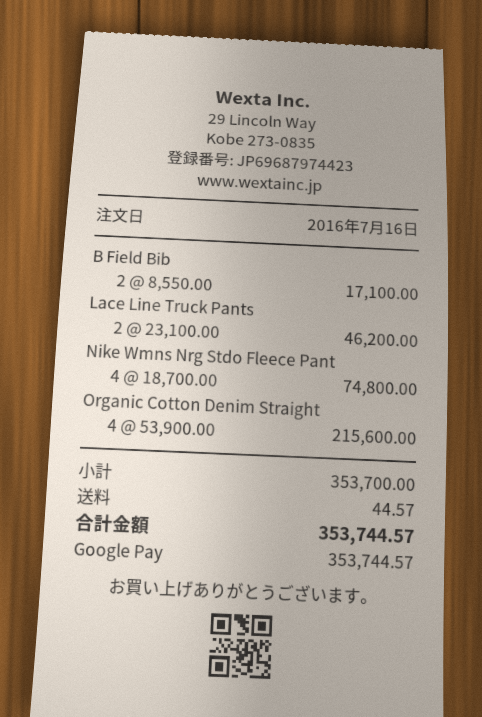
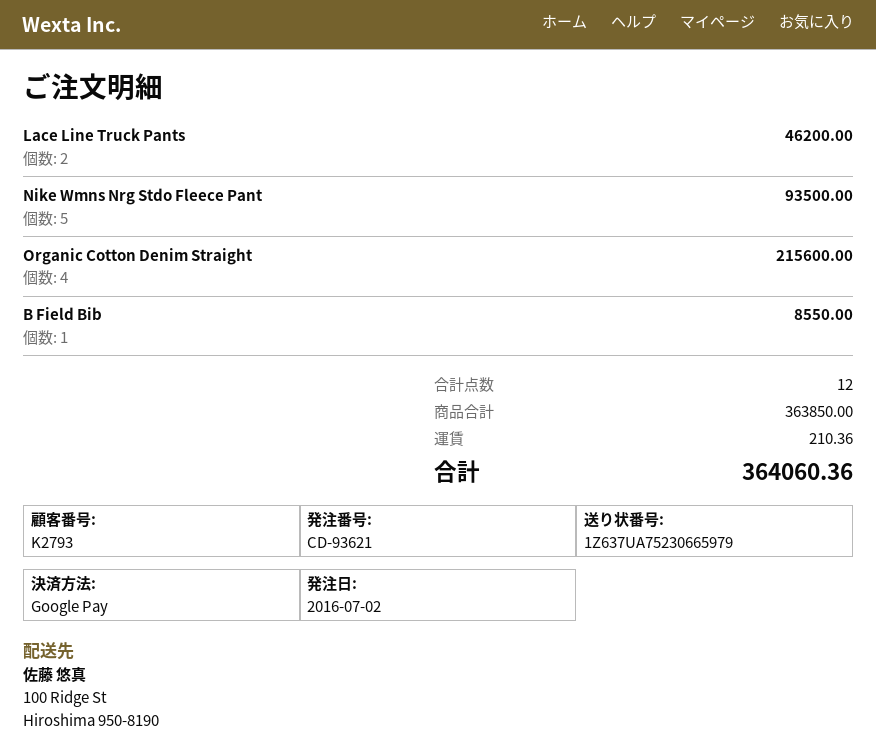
order date: 2016-07-16 -> 2016-07-02
B Field Bib: 2 for 17100.00 -> 1 for 8550.00
Nike Wmns Nrg Stdo Fleece Pant: 4 for 74800.00 -> 5 for 93500.00
subtotal: 353700.00 -> 363850.00
shipping: 44.57 -> 210.36
total: 353744.57 -> 364060.36

